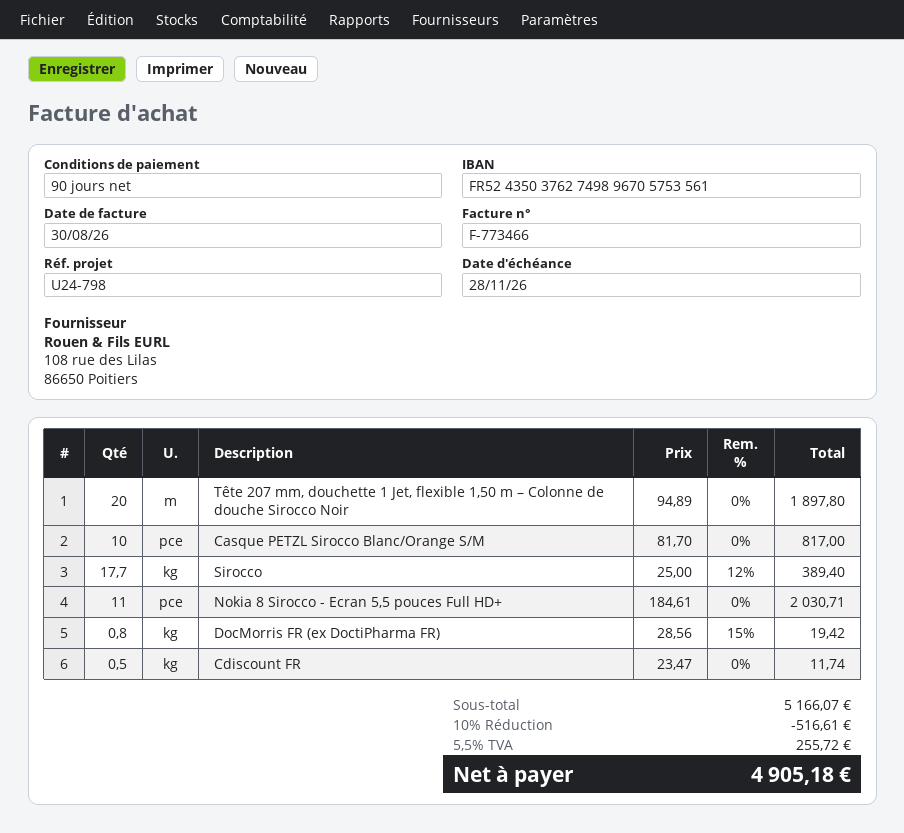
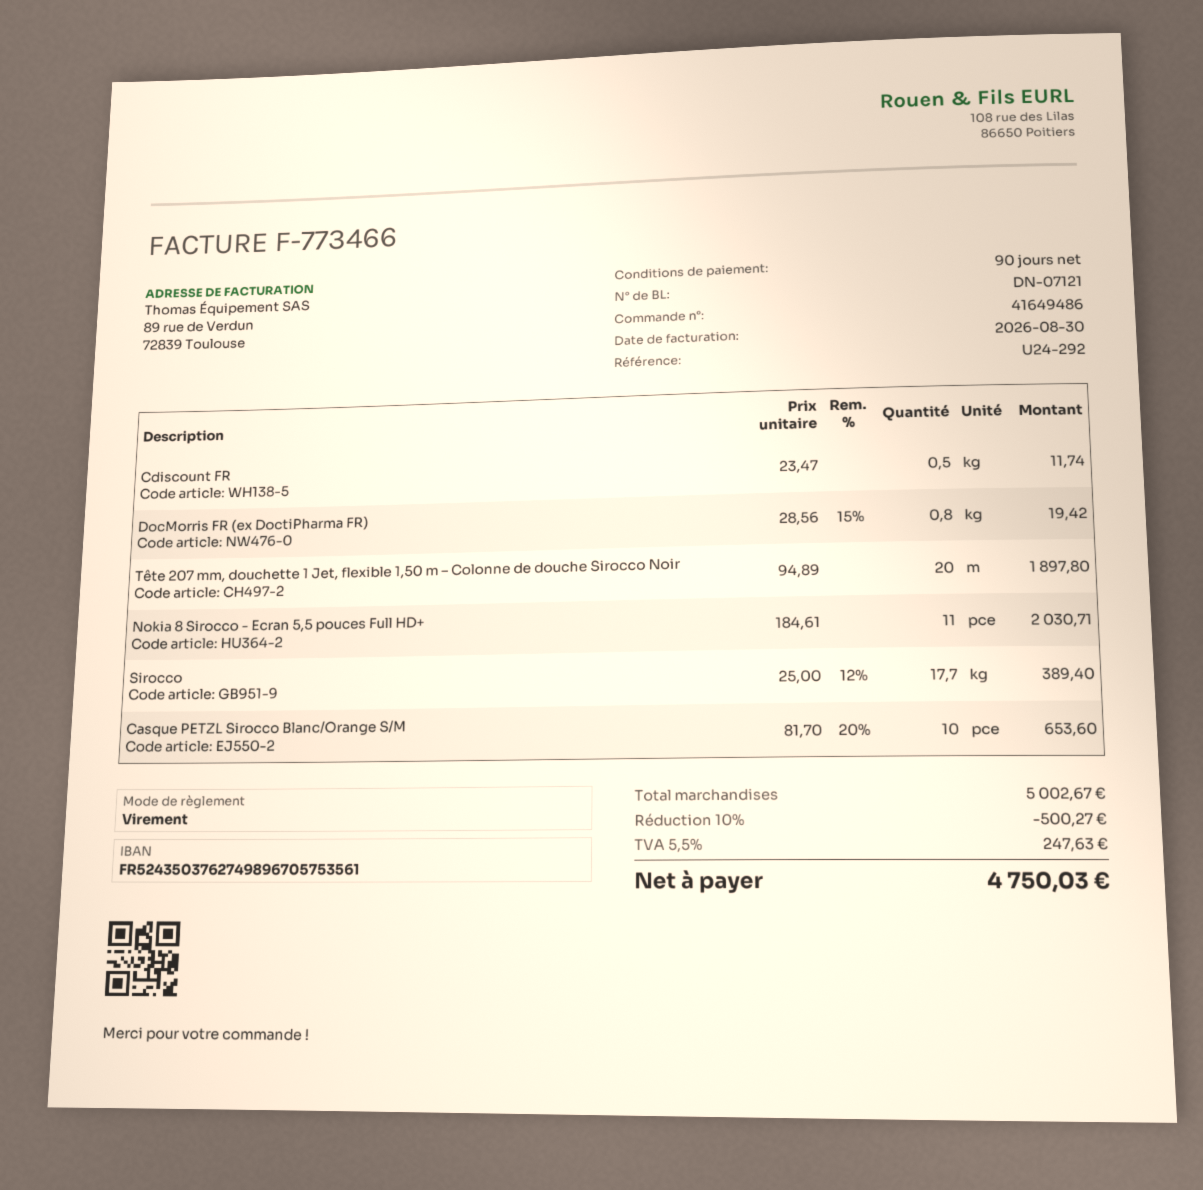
reference: U24-798 -> U24-292
Casque PETZL Sirocco Blanc/Orange S/M: 10 x 81.70 = 817.00 -> 10 x 81.70 - 20% = 653.60
subtotal: 5166.07 -> 5002.67
discount: 10% = 516.61 -> 10% = 500.27
tax: 5.5% = 255.72 -> 5.5% = 247.63
total: 4905.18 -> 4750.03

